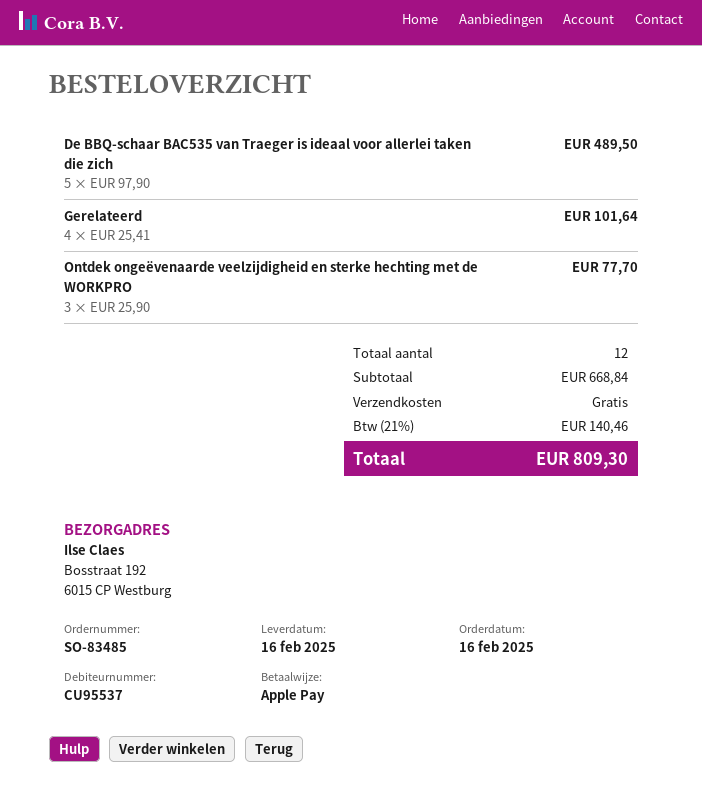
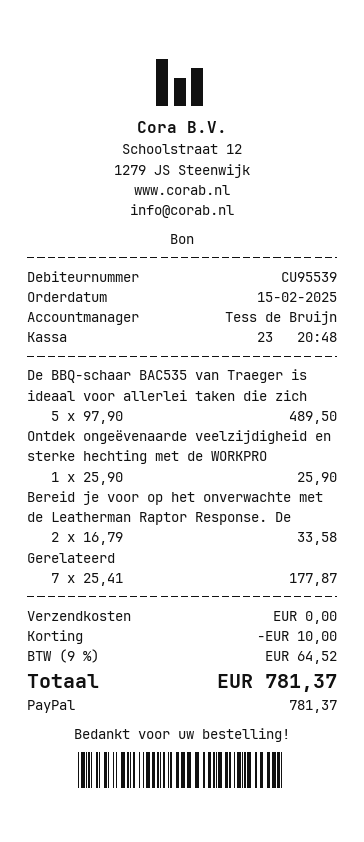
order date: 2025-02-16 -> 2025-02-15
customer number: CU95537 -> CU95539
payment method: Apple Pay -> PayPal
Gerelateerd: 4 x 25.41 = 101.64 -> 7 x 25.41 = 177.87
Ontdek ongeëvenaarde veelzijdigheid en sterke hechting met de WORKPRO: 3 x 25.90 = 77.70 -> 1 x 25.90 = 25.90
Bereid je voor op het onverwachte met de Leatherman Raptor Response. De: none -> 2 x 16.79 = 33.58
discount: none -> 10.00
tax: 21% = 140.46 -> 9% = 64.52
total: 809.30 -> 781.37

